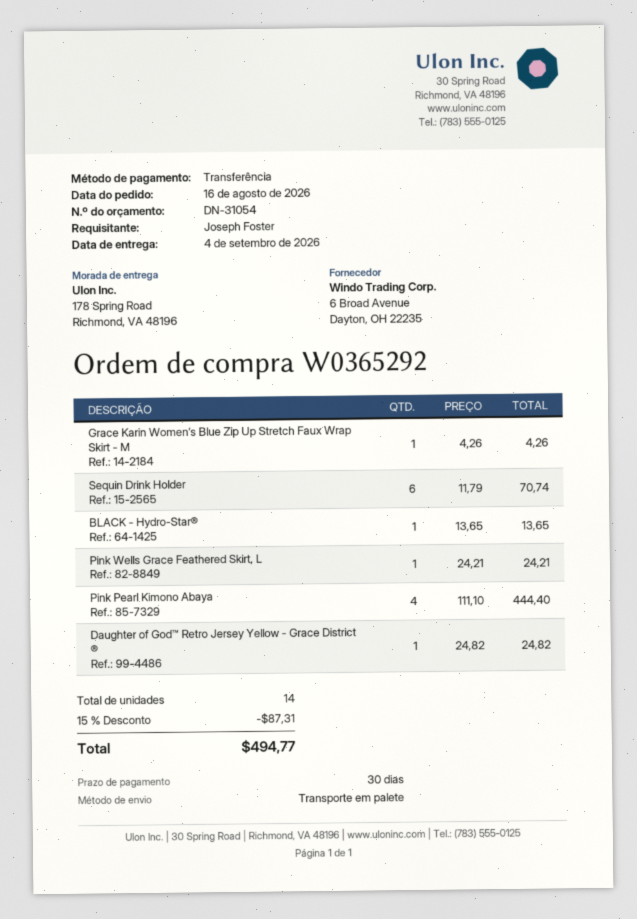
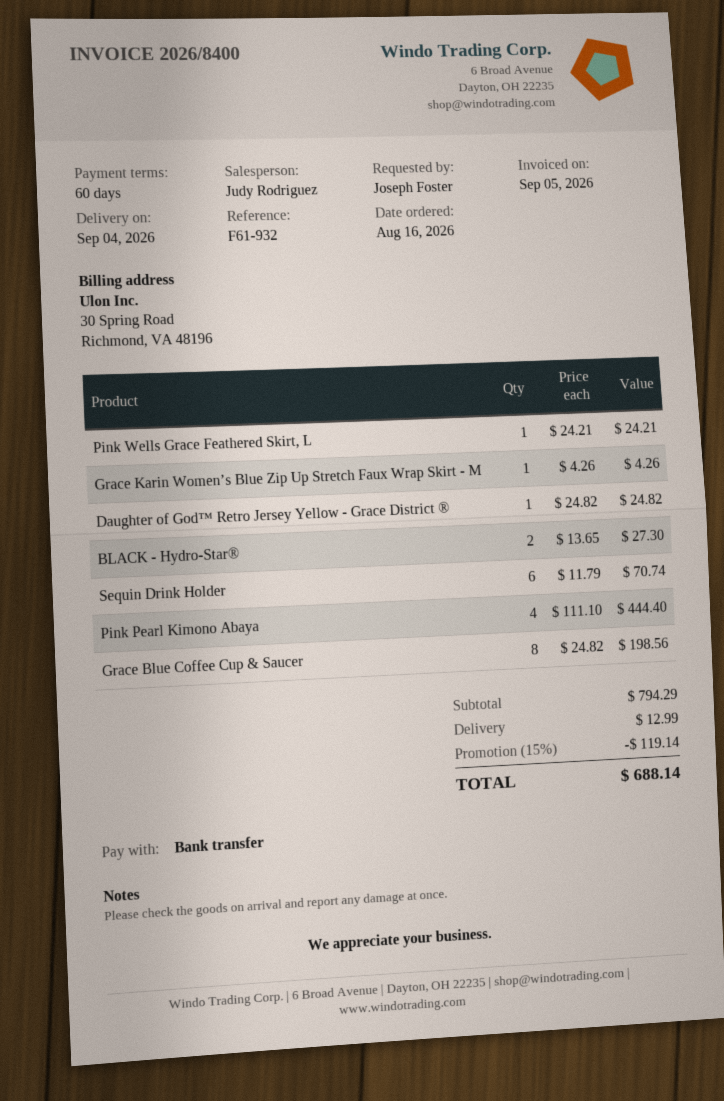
payment terms: 30 days -> 60 days
BLACK - Hydro-Star®: 1 x 13.65 = 13.65 -> 2 x 13.65 = 27.30
Grace Blue Coffee Cup & Saucer: none -> 8 x 24.82 = 198.56
discount: 15% = 87.31 -> 15% = 119.14
shipping: none -> 12.99
total: 494.77 -> 688.14

